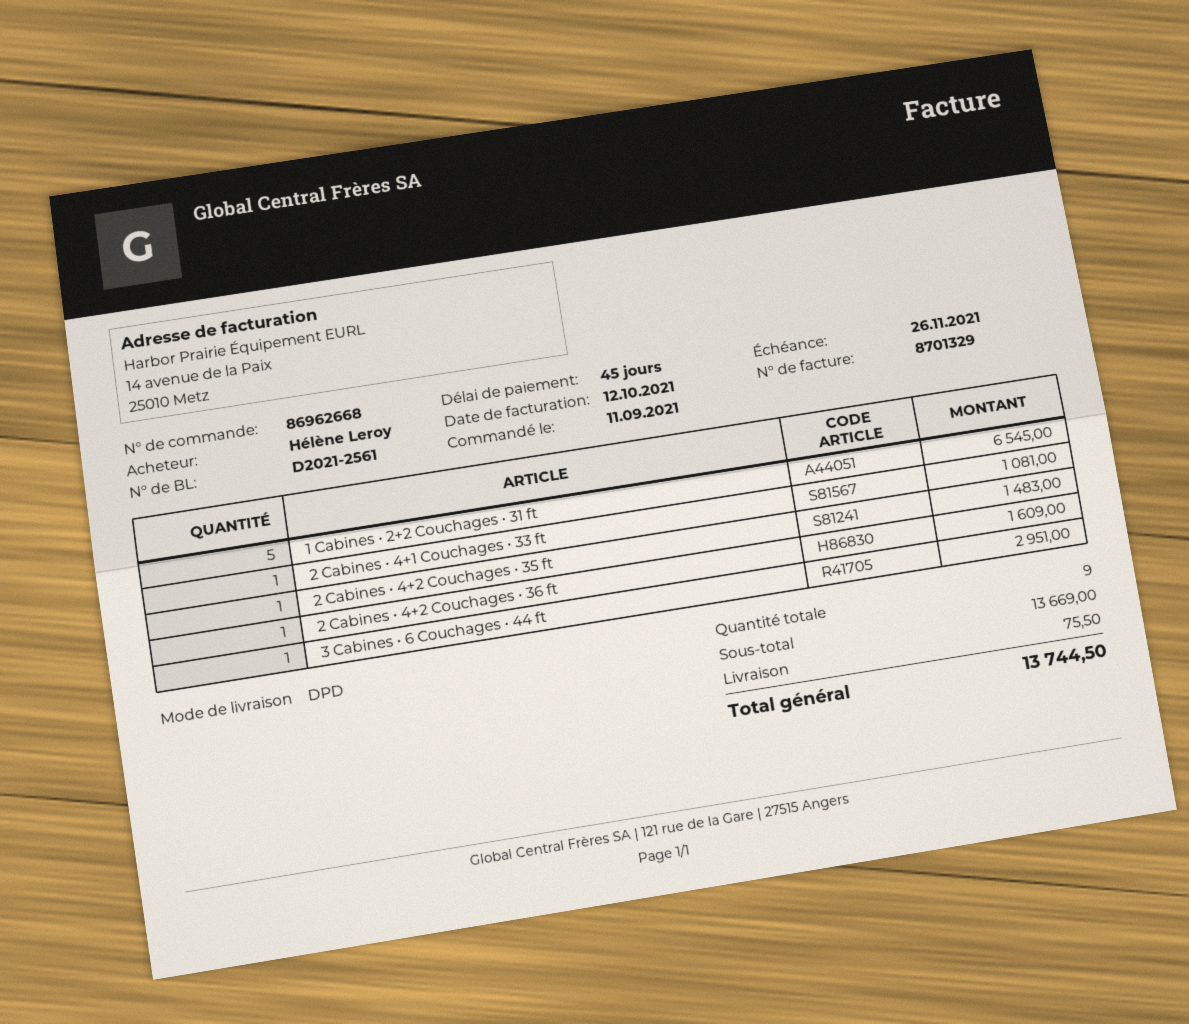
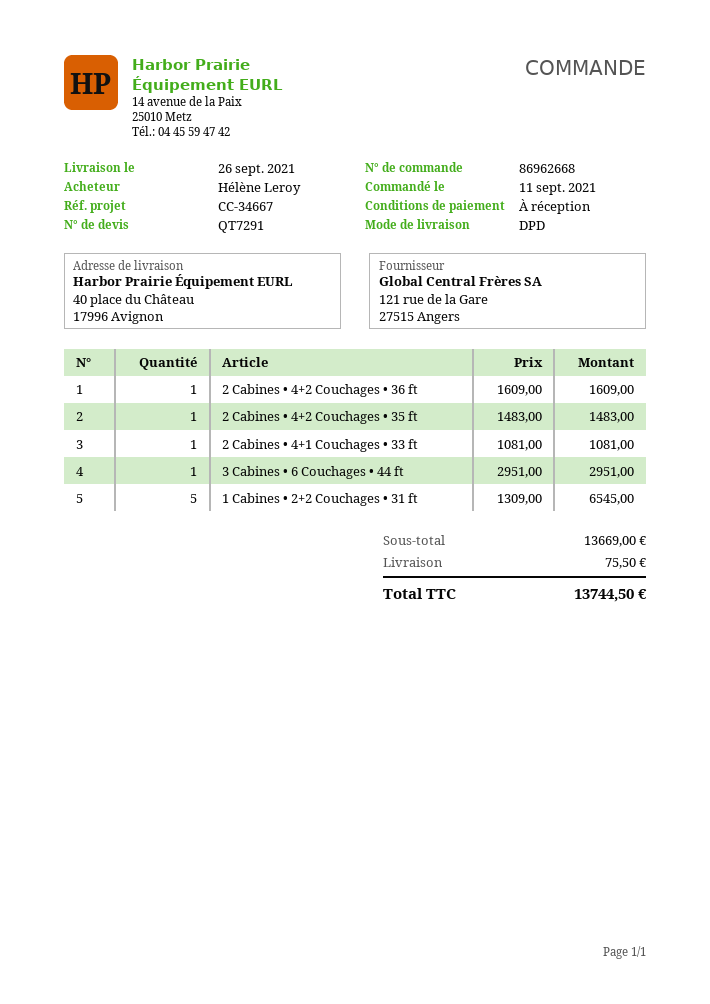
payment terms: 45 days -> on receipt

